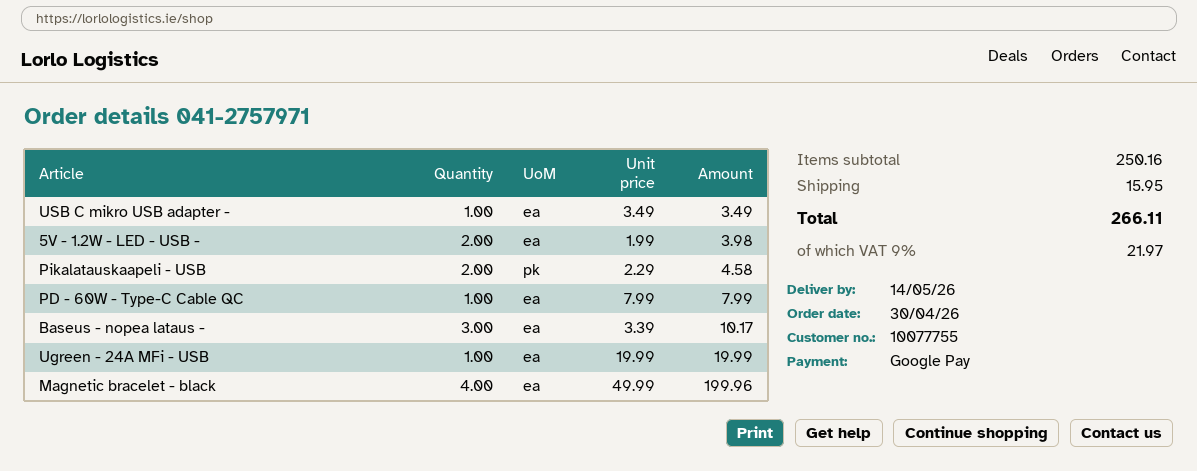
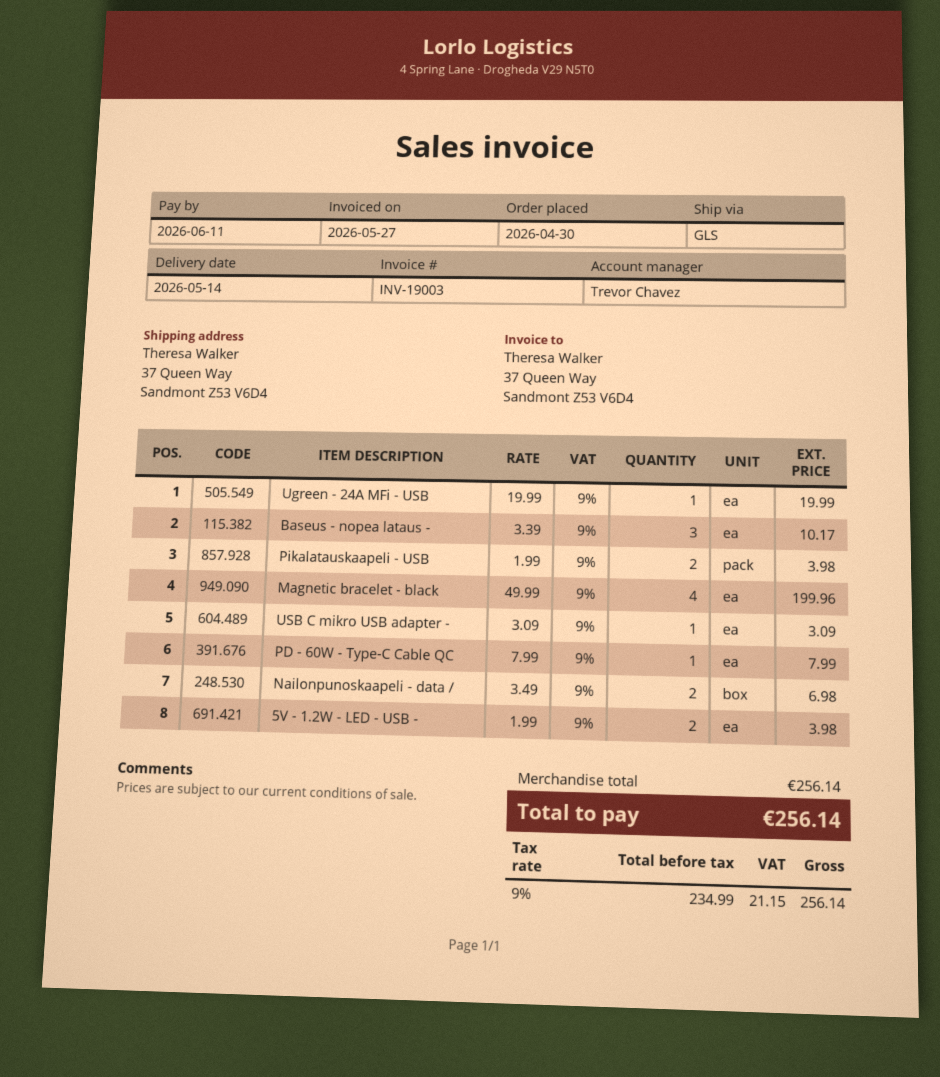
USB C mikro USB adapter -: 1 x 3.49 = 3.49 -> 1 x 3.09 = 3.09
Pikalatauskaapeli - USB: 2 x 2.29 = 4.58 -> 2 x 1.99 = 3.98
Nailonpunoskaapeli - data /: none -> 2 x 3.49 = 6.98
subtotal: 250.16 -> 256.14
shipping: 15.95 -> none
tax: 9% = 21.97 -> 9% = 21.15
total: 266.11 -> 256.14

